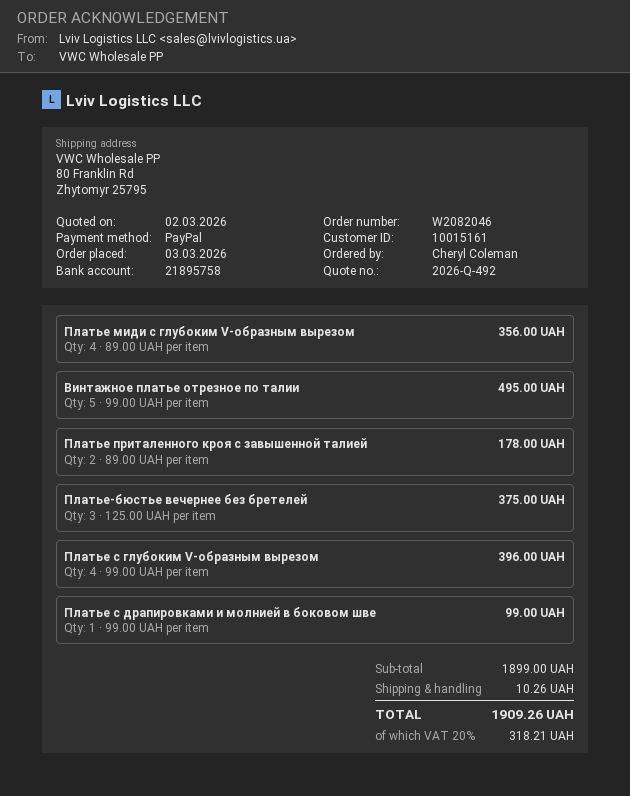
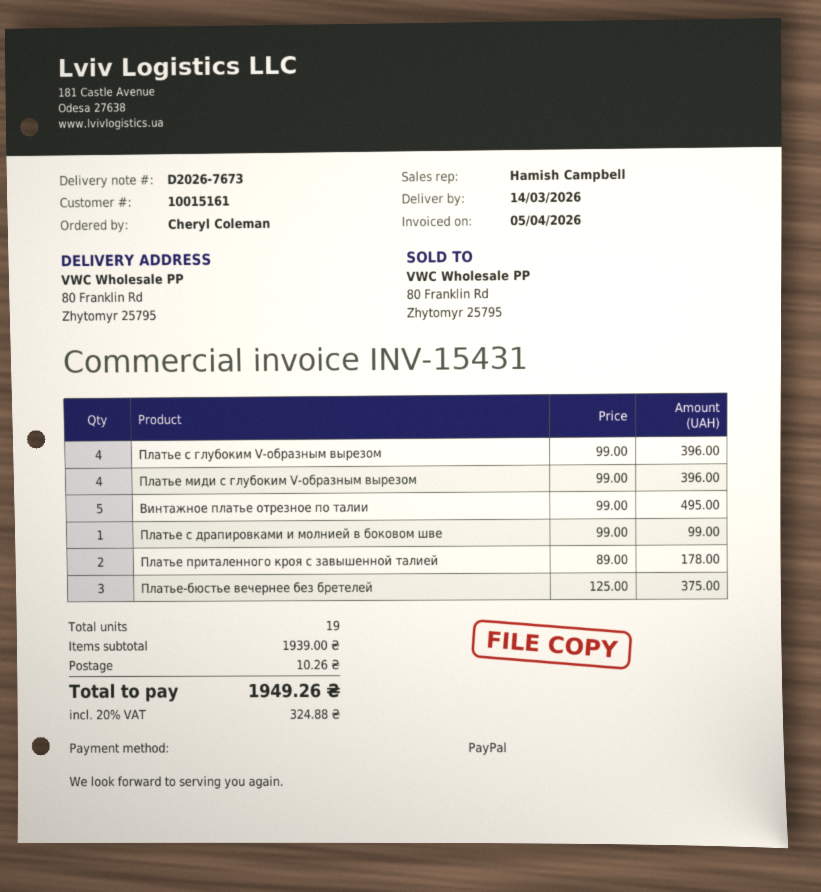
Платье миди с глубоким V-образным вырезом: 4 x 89.00 = 356.00 -> 4 x 99.00 = 396.00
subtotal: 1899.00 -> 1939.00
tax: 20% = 318.21 -> 20% = 324.88
total: 1909.26 -> 1949.26

